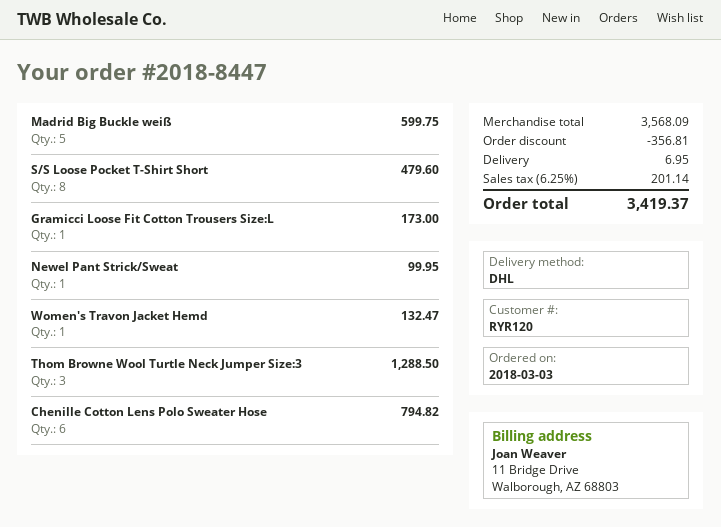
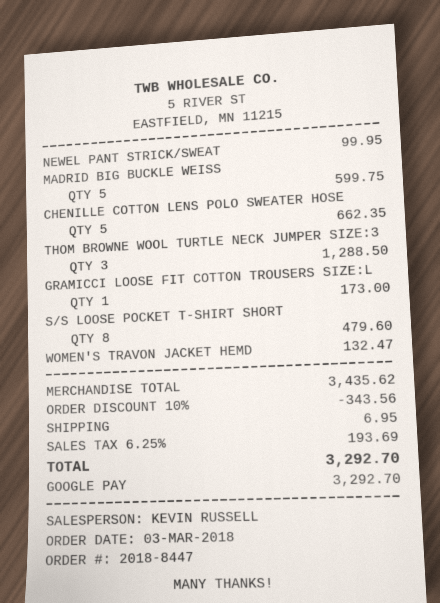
Chenille Cotton Lens Polo Sweater Hose: 6 for 794.82 -> 5 for 662.35
subtotal: 3568.09 -> 3435.62
discount: 356.81 -> 343.56
tax: 6.25% = 201.14 -> 6.25% = 193.69
total: 3419.37 -> 3292.70

